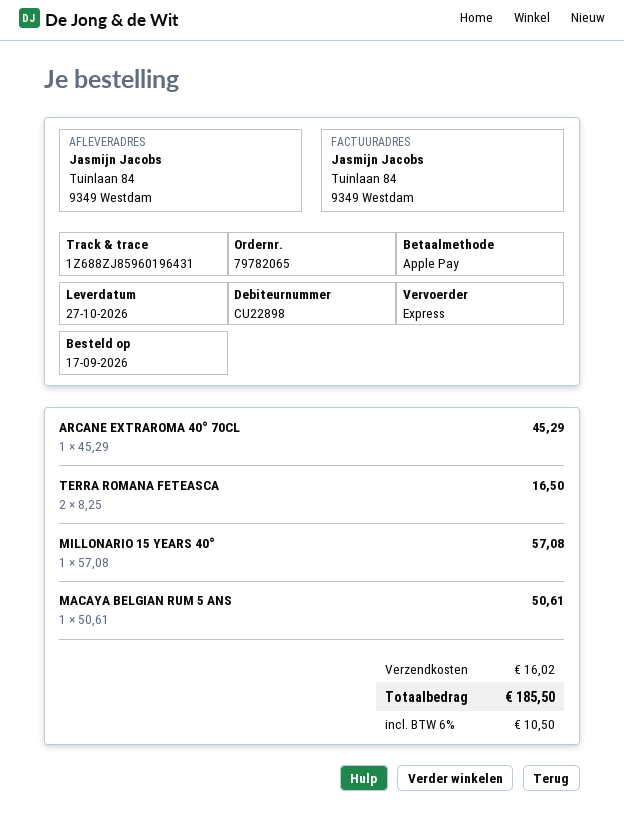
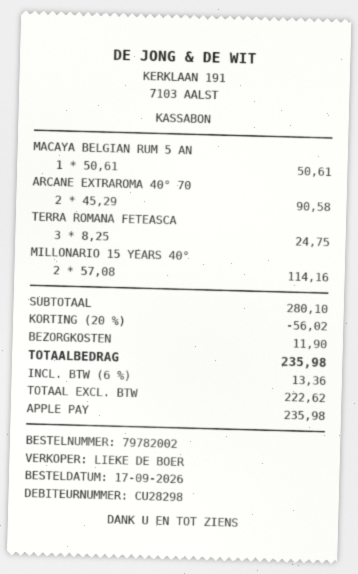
order number: 79782065 -> 79782002
customer number: CU22898 -> CU28298
ARCANE EXTRAROMA 40° 70CL: 1 x 45.29 = 45.29 -> 2 x 45.29 = 90.58
TERRA ROMANA FETEASCA: 2 x 8.25 = 16.50 -> 3 x 8.25 = 24.75
MILLONARIO 15 YEARS 40°: 1 x 57.08 = 57.08 -> 2 x 57.08 = 114.16
discount: none -> 20% = 56.02
shipping: 16.02 -> 11.90
tax: 6% = 10.50 -> 6% = 13.36
total: 185.50 -> 235.98

